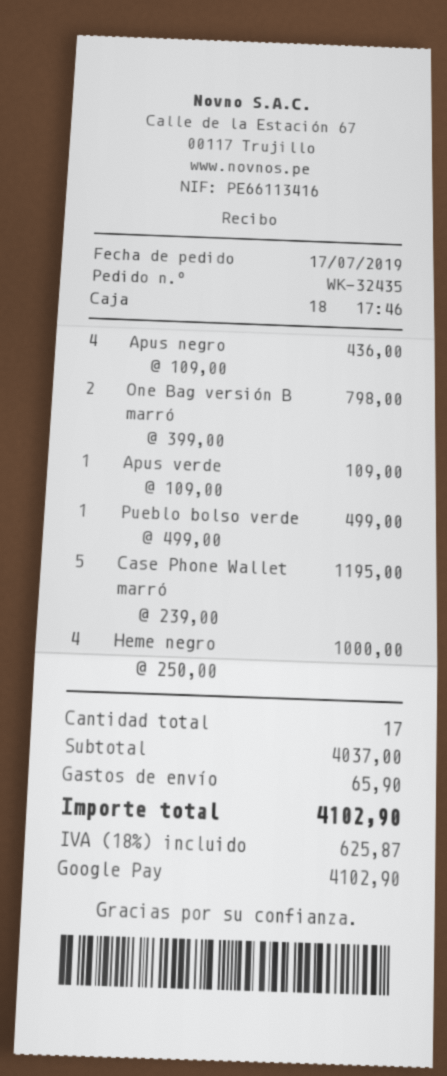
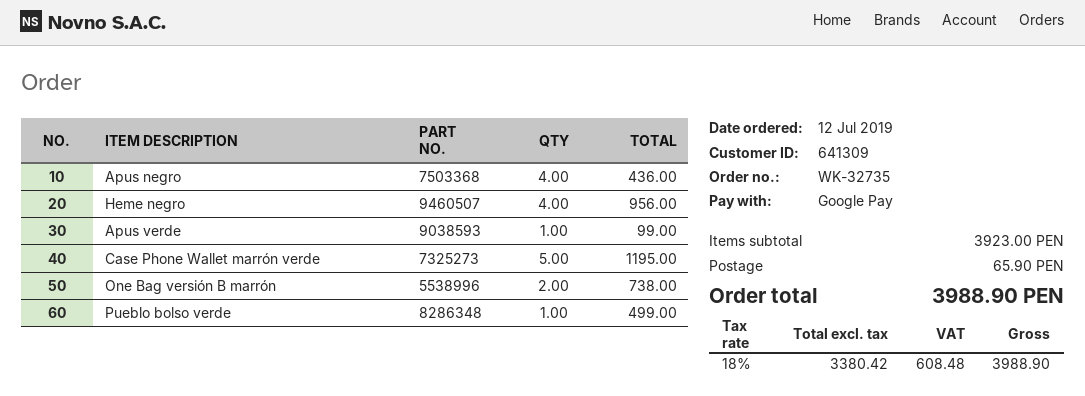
order number: WK-32435 -> WK-32735
order date: 2019-07-17 -> 2019-07-12
One Bag versión B marró: 2 for 798.00 -> 2 for 738.00
Apus verde: 1 for 109.00 -> 1 for 99.00
Heme negro: 4 for 1000.00 -> 4 for 956.00
subtotal: 4037.00 -> 3923.00
tax: 18% = 625.87 -> 18% = 608.48
total: 4102.90 -> 3988.90

